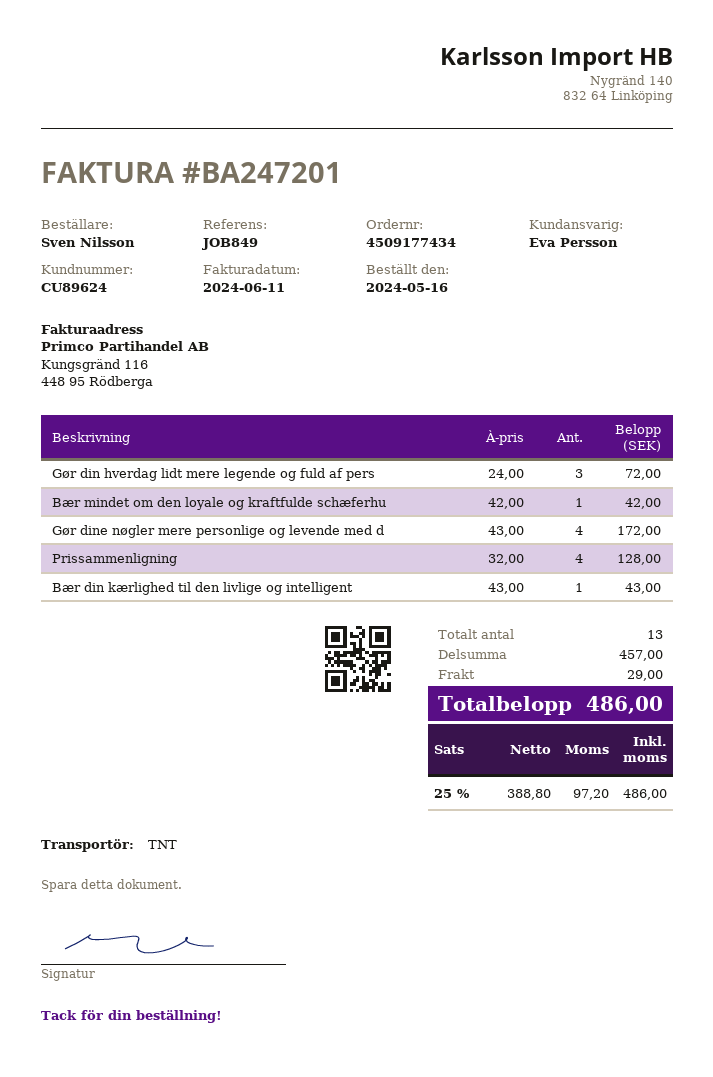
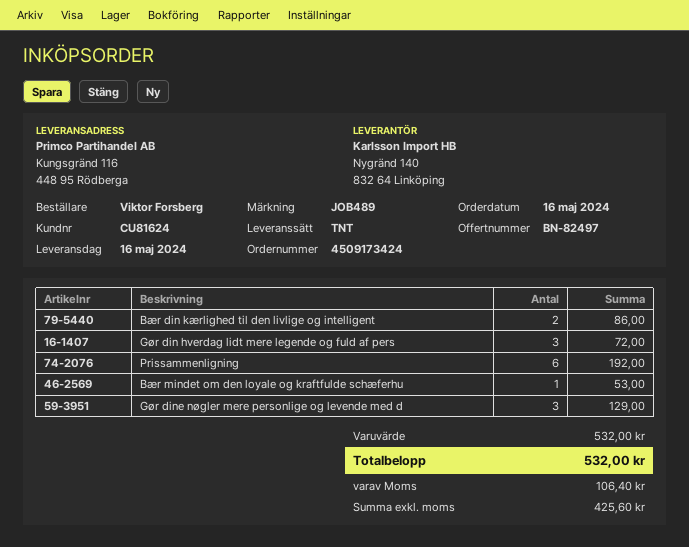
order number: 4509177434 -> 4509173424
customer number: CU89624 -> CU81624
reference: JOB849 -> JOB489
ordered by: Sven Nilsson -> Viktor Forsberg
Bær mindet om den loyale og kraftfulde schæferhu: 1 for 42.00 -> 1 for 53.00
Gør dine nøgler mere personlige og levende med d: 4 for 172.00 -> 3 for 129.00
Prissammenligning: 4 for 128.00 -> 6 for 192.00
Bær din kærlighed til den livlige og intelligent: 1 for 43.00 -> 2 for 86.00
subtotal: 457.00 -> 532.00
shipping: 29.00 -> none
net: 388.80 -> 425.60
tax: 97.20 -> 106.40
total: 486.00 -> 532.00

